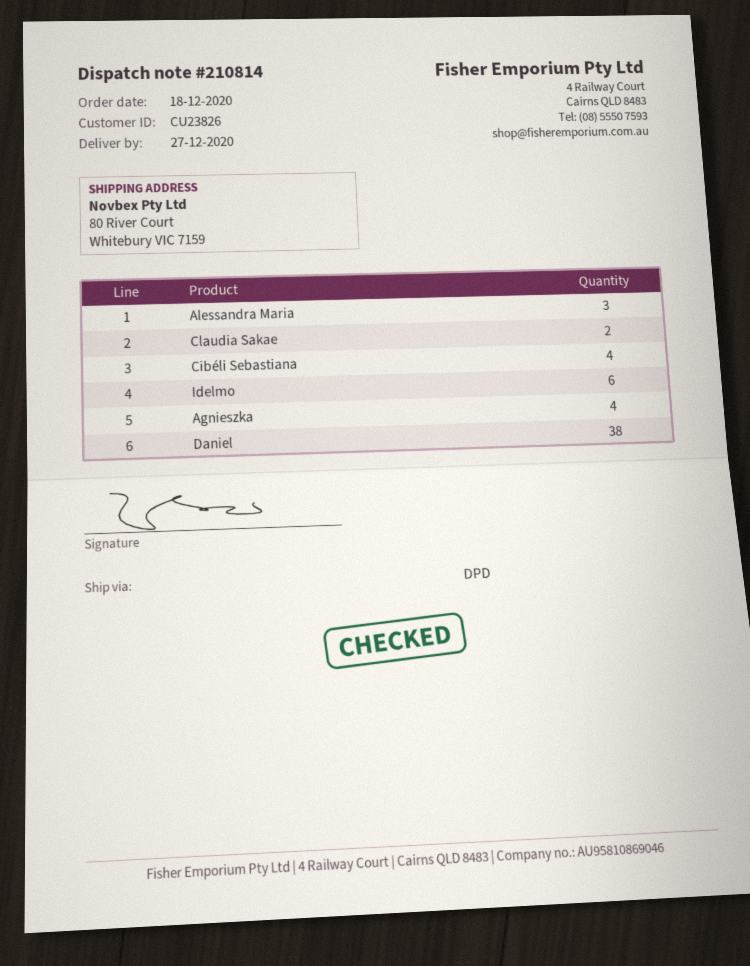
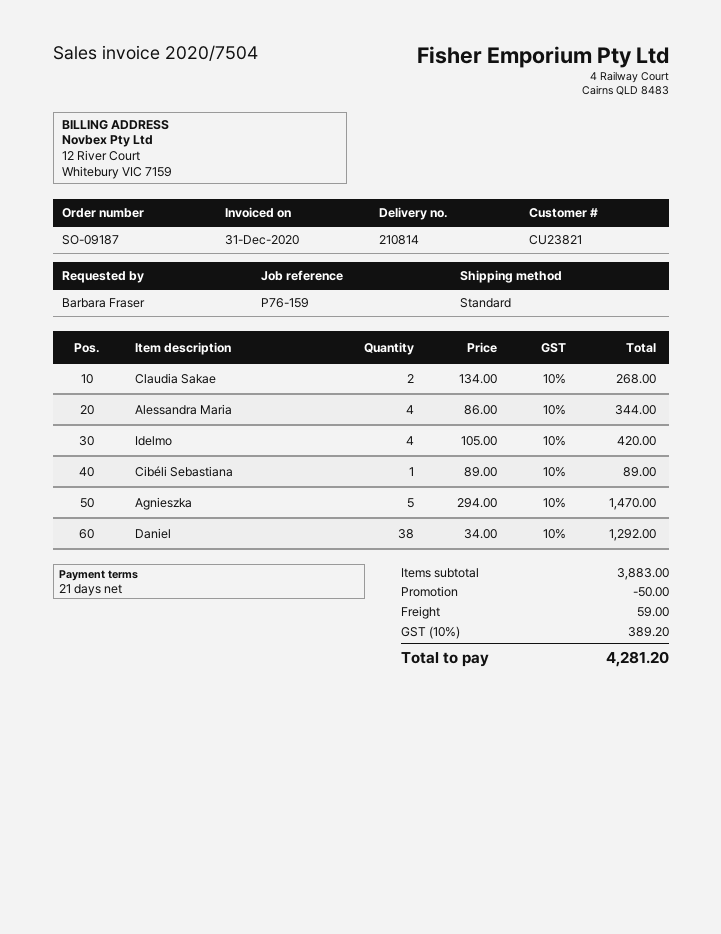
customer number: CU23826 -> CU23821
shipping method: DPD -> standard
Alessandra Maria: 3 -> 4
Cibéli Sebastiana: 4 -> 1
Idelmo: 6 -> 4
Agnieszka: 4 -> 5

